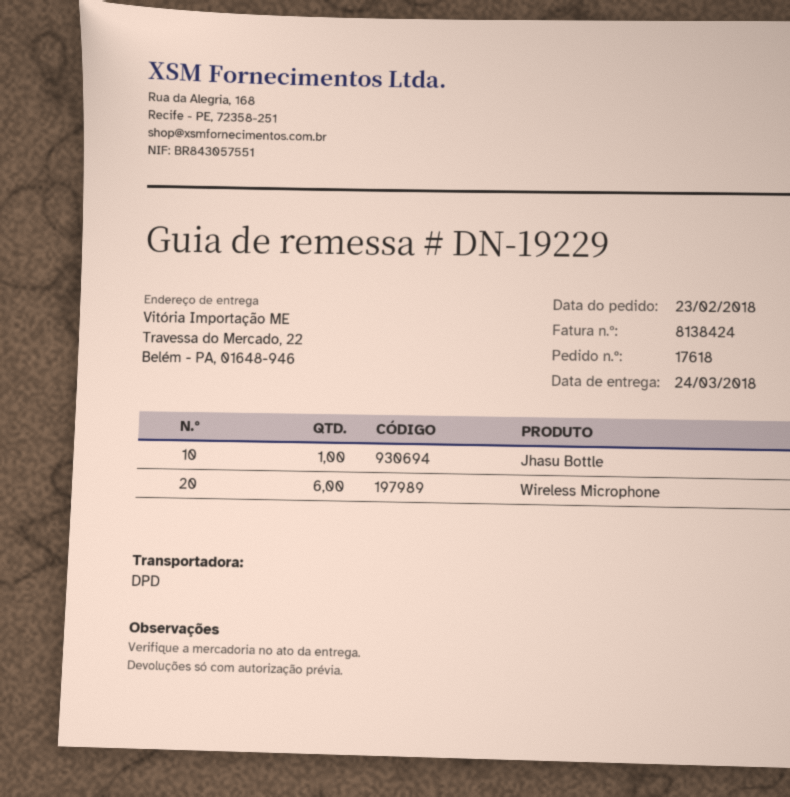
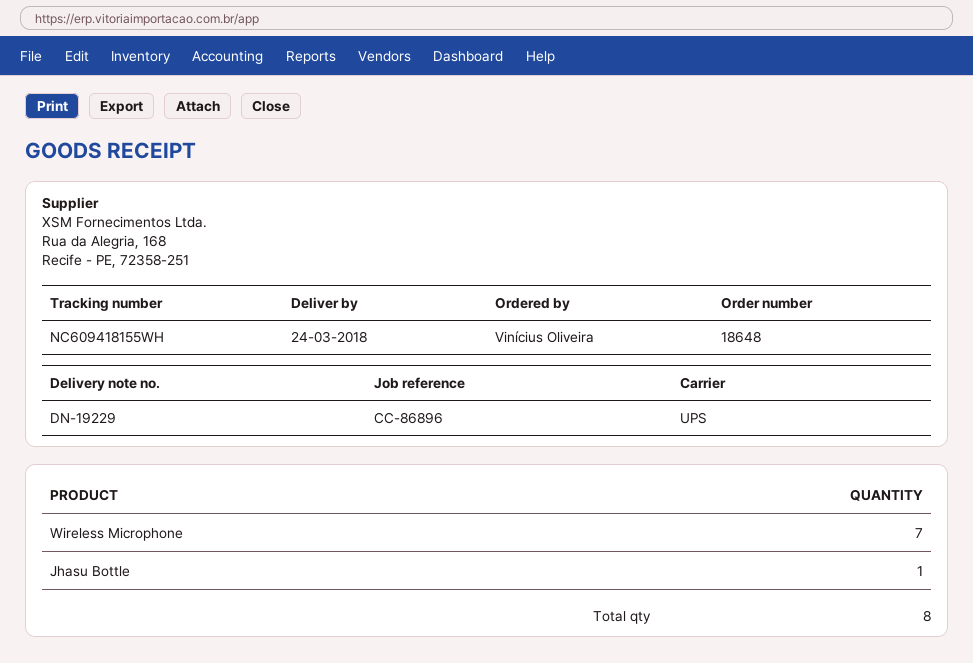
order number: 17618 -> 18648
shipping method: DPD -> UPS
Wireless Microphone: 6 -> 7

